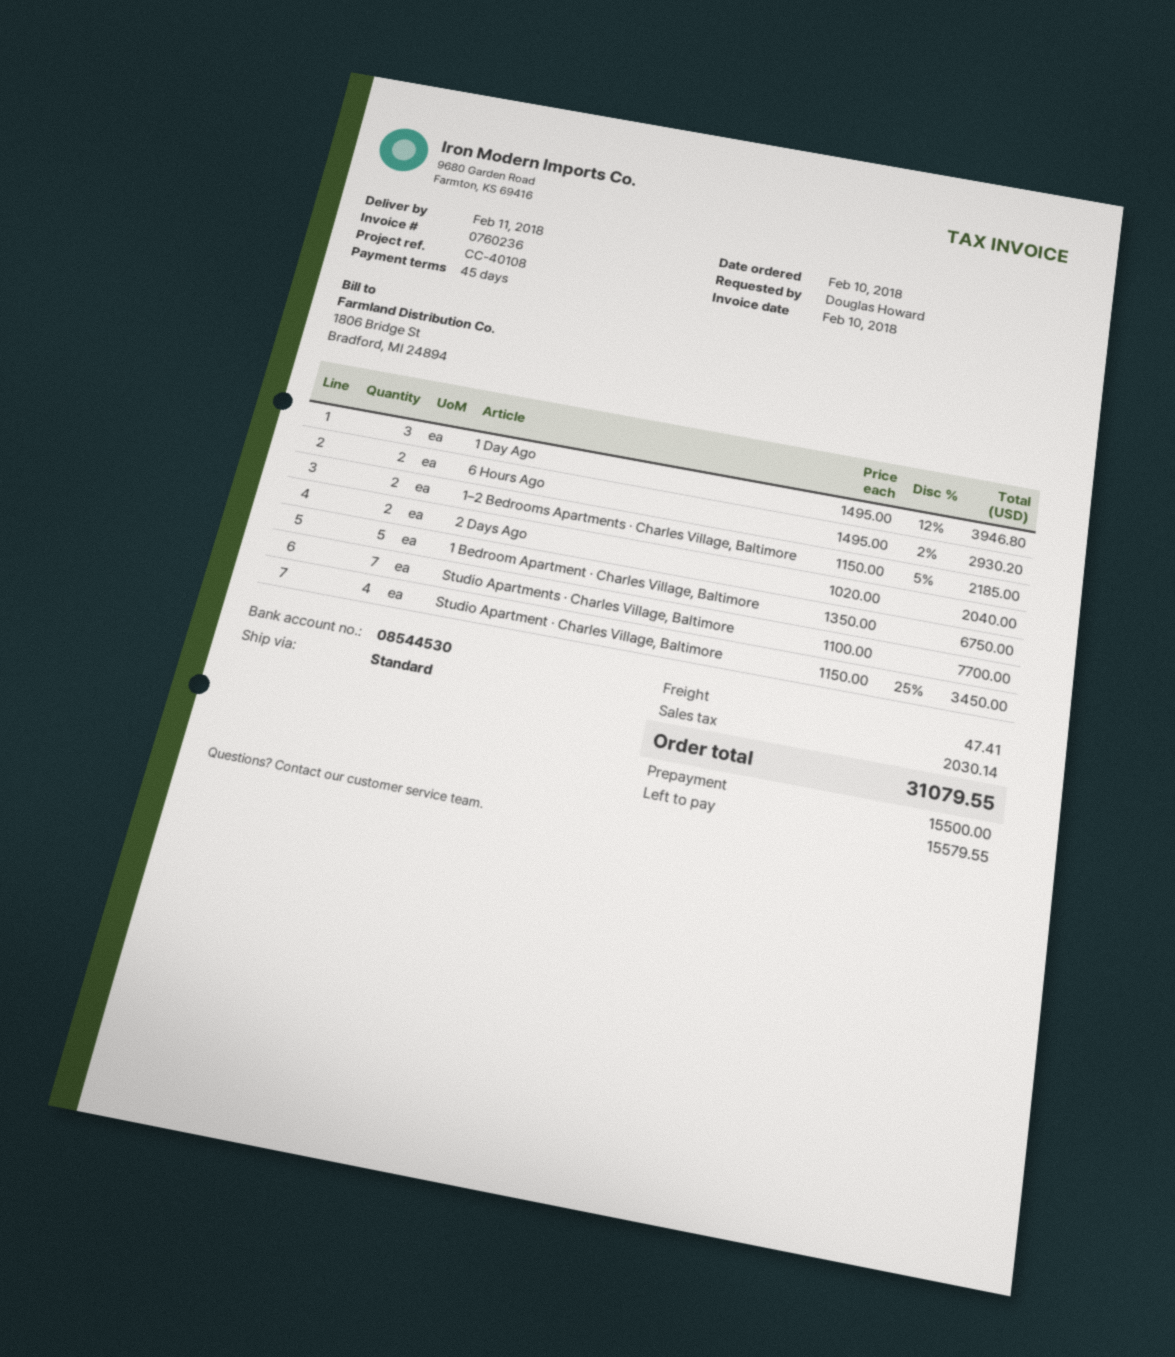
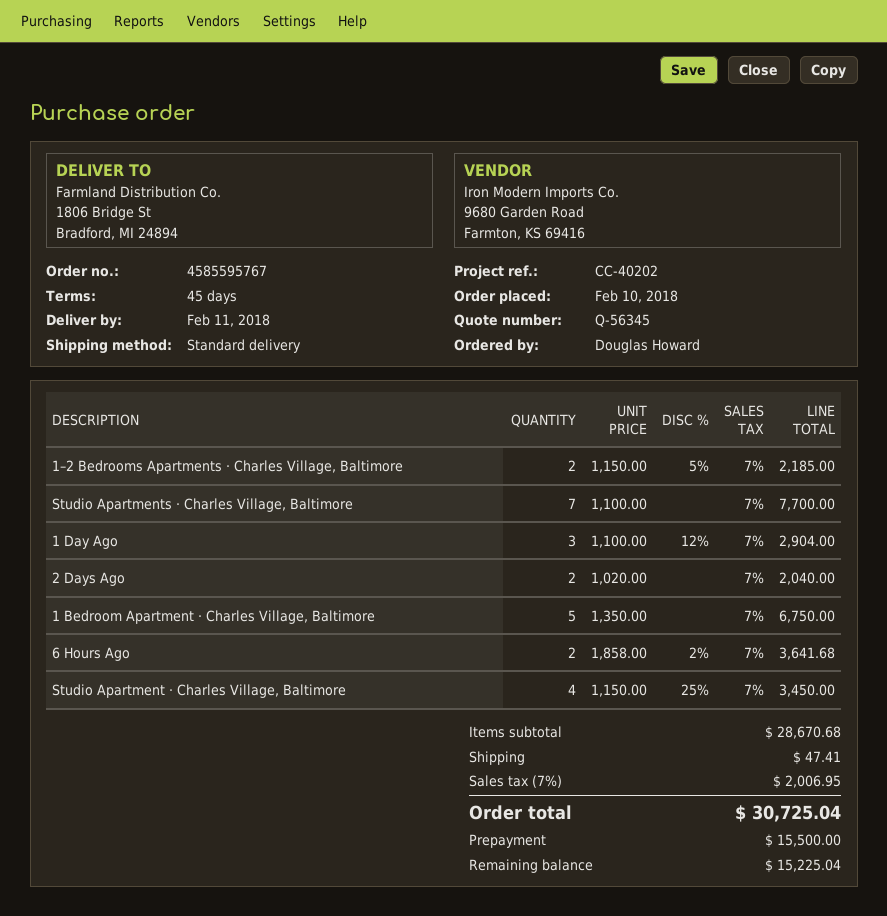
reference: CC-40108 -> CC-40202
1 Day Ago: 3 x 1495.00 - 12% = 3946.80 -> 3 x 1100.00 - 12% = 2904.00
6 Hours Ago: 2 x 1495.00 - 2% = 2930.20 -> 2 x 1858.00 - 2% = 3641.68
tax: 2030.14 -> 2006.95
total: 31079.55 -> 30725.04
balance: 15579.55 -> 15225.04

